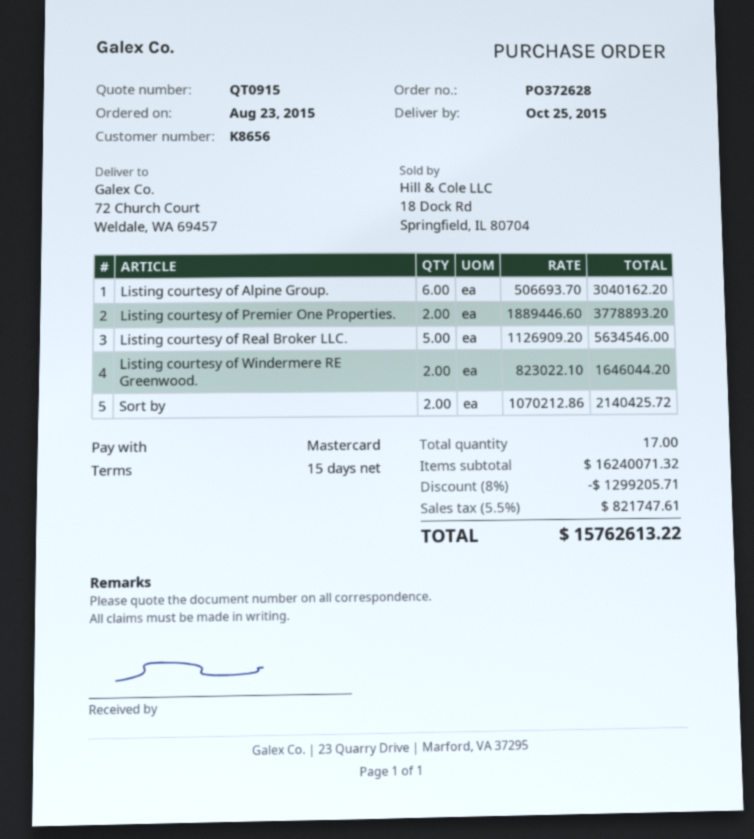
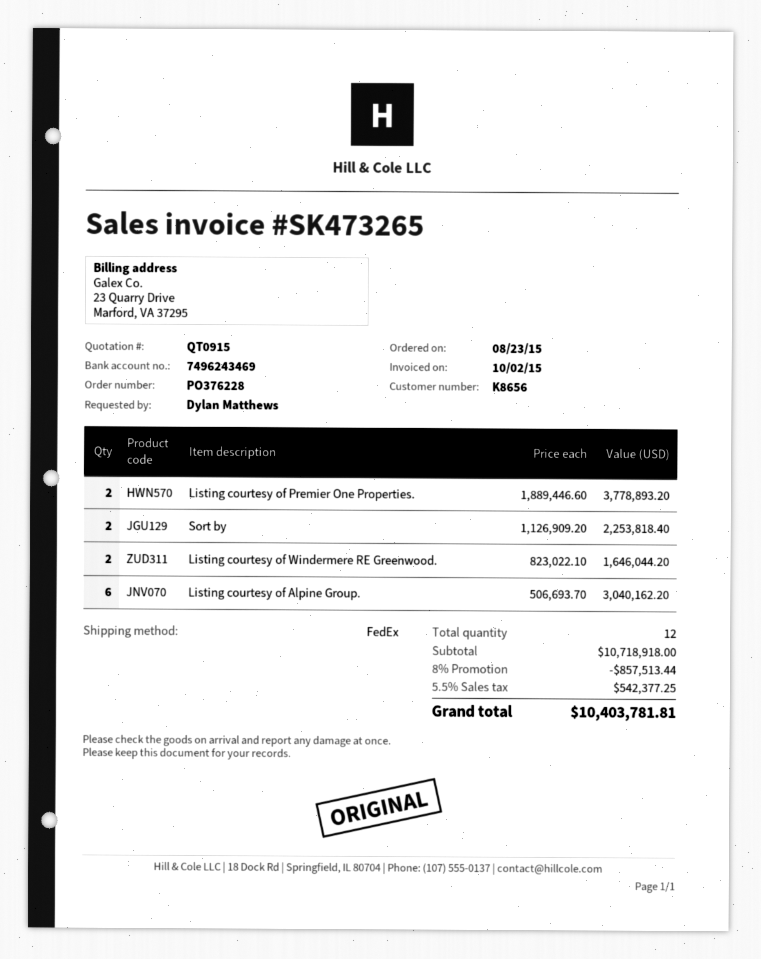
order number: PO372628 -> PO376228
Listing courtesy of Real Broker LLC.: 5 x 1126909.20 = 5634546.00 -> none
Sort by: 2 x 1070212.86 = 2140425.72 -> 2 x 1126909.20 = 2253818.40
total quantity: 17 -> 12
subtotal: 16240071.32 -> 10718918.00
discount: 8% = 1299205.71 -> 8% = 857513.44
tax: 5.5% = 821747.61 -> 5.5% = 542377.25
total: 15762613.22 -> 10403781.81

